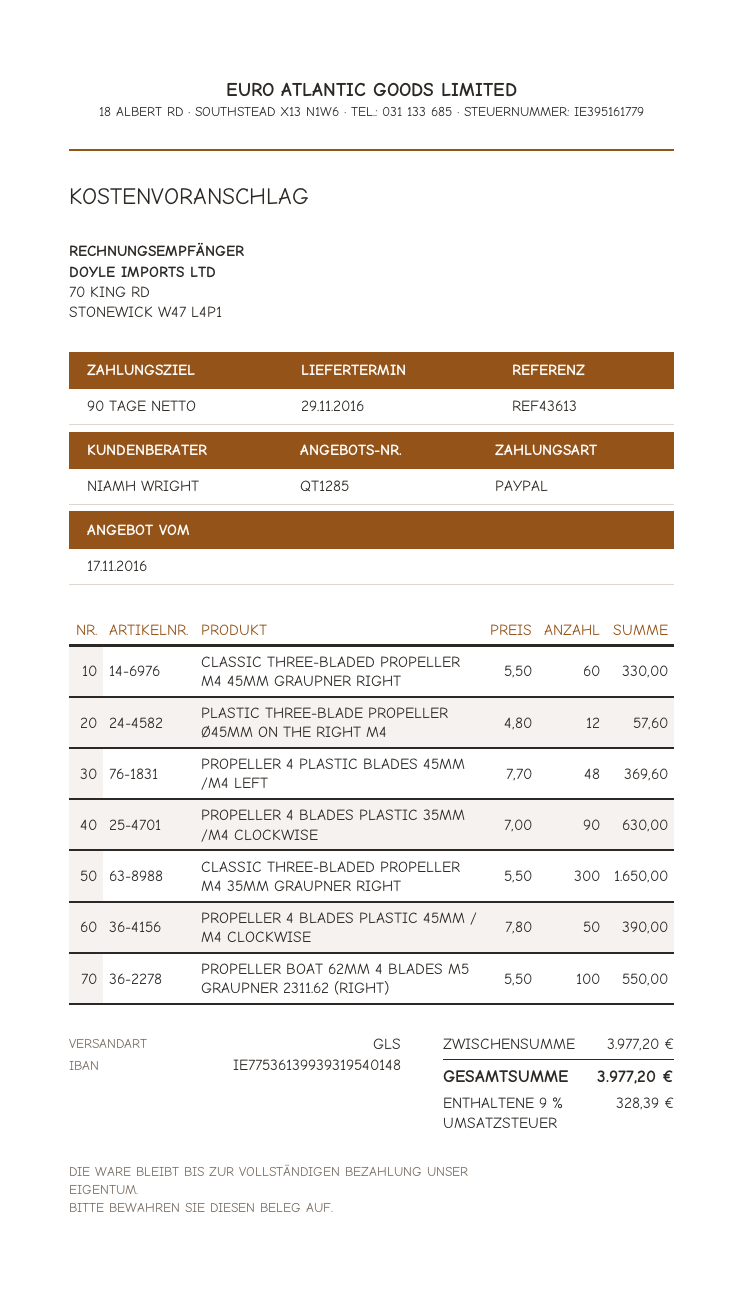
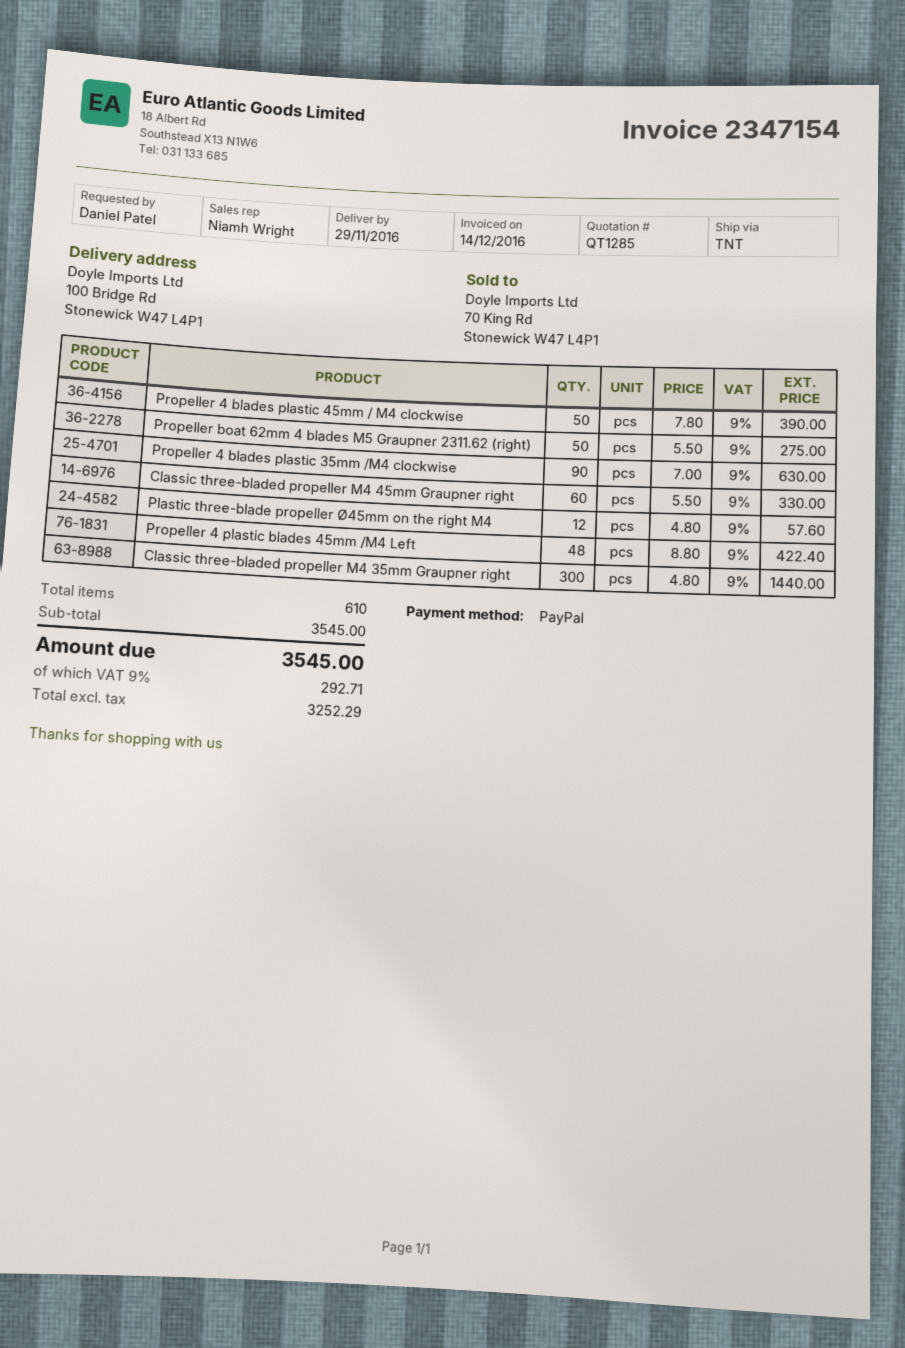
shipping method: GLS -> TNT
PROPELLER 4 PLASTIC BLADES 45MM /M4 LEFT: 48 x 7.70 = 369.60 -> 48 x 8.80 = 422.40
CLASSIC THREE-BLADED PROPELLER M4 35MM GRAUPNER RIGHT: 300 x 5.50 = 1650.00 -> 300 x 4.80 = 1440.00
PROPELLER BOAT 62MM 4 BLADES M5 GRAUPNER 2311.62 (RIGHT): 100 x 5.50 = 550.00 -> 50 x 5.50 = 275.00
subtotal: 3977.20 -> 3545.00
tax: 9% = 328.39 -> 9% = 292.71
total: 3977.20 -> 3545.00

